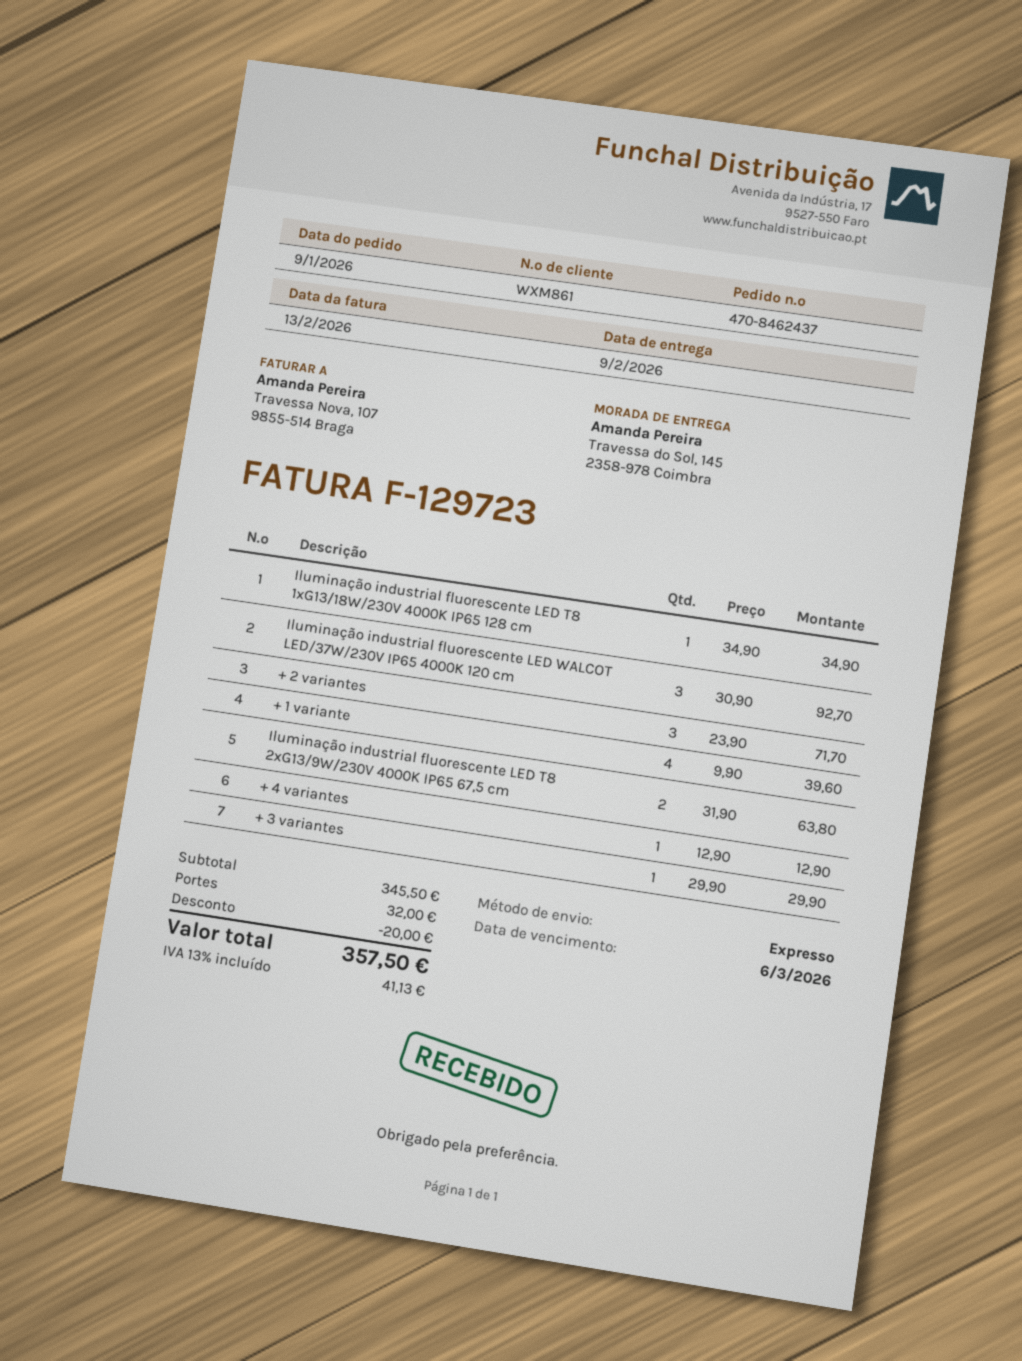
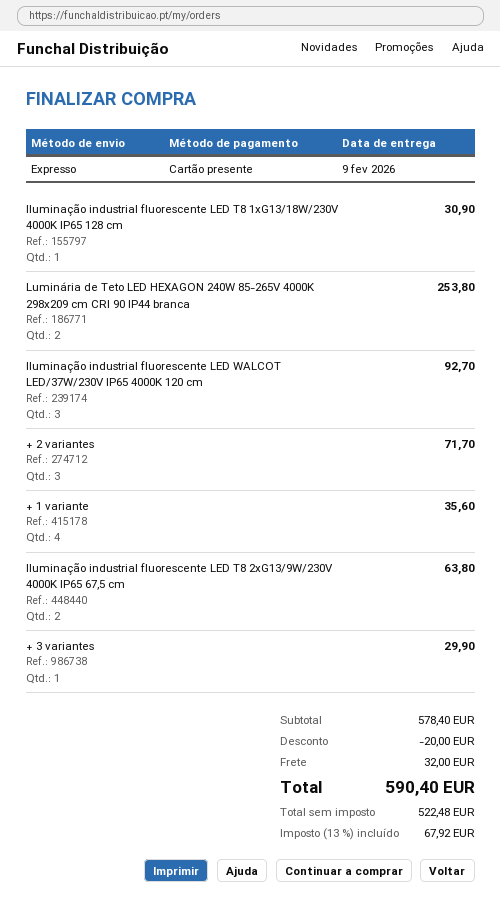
Iluminação industrial fluorescente LED T8 1xG13/18W/230V 4000K IP65 128 cm: 1 for 34.90 -> 1 for 30.90
+ 1 variante: 4 for 39.60 -> 4 for 35.60
+ 4 variantes: 1 for 12.90 -> none
Luminária de Teto LED HEXAGON 240W 85-265V 4000K 298x209 cm CRI 90 IP44 branca: none -> 2 for 253.80
subtotal: 345.50 -> 578.40
tax: 13% = 41.13 -> 13% = 67.92
total: 357.50 -> 590.40

